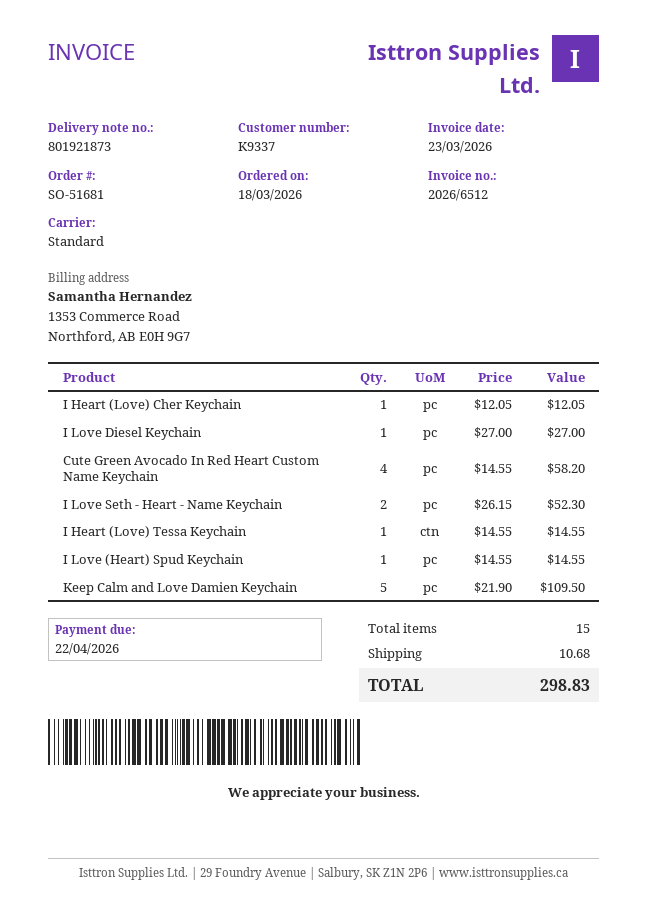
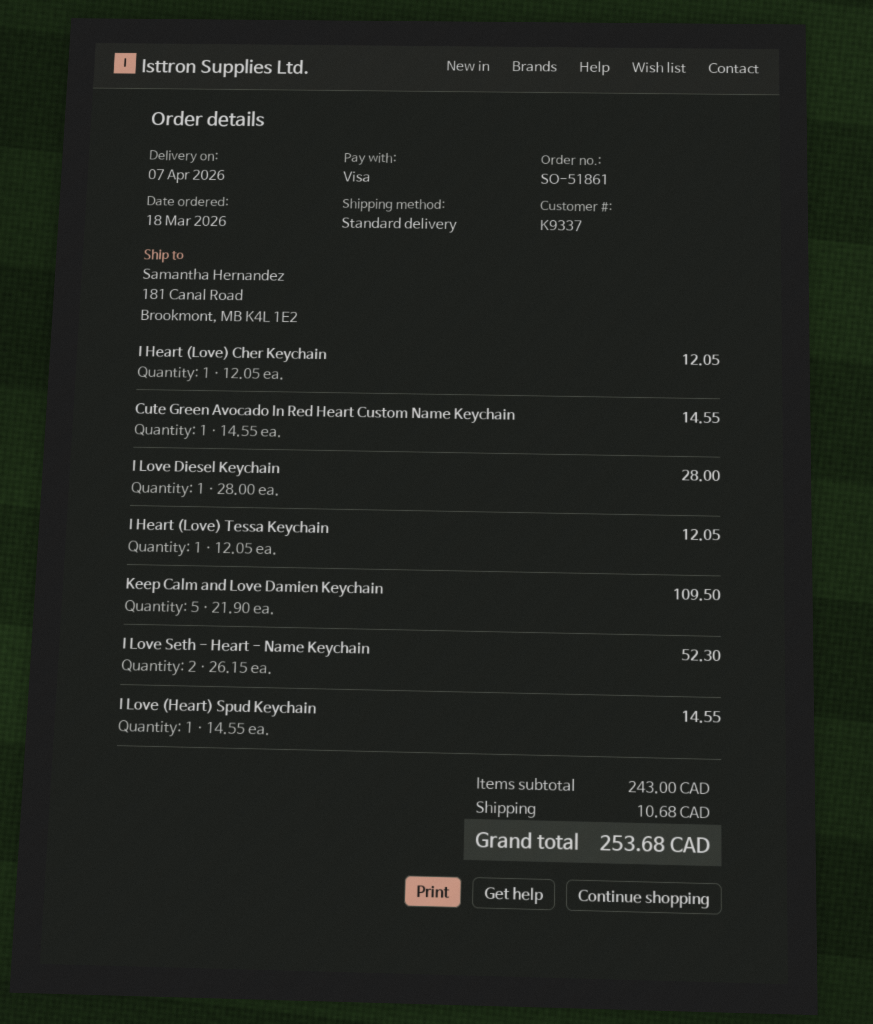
order number: SO-51681 -> SO-51861
I Love Diesel Keychain: 1 x 27.00 = 27.00 -> 1 x 28.00 = 28.00
Cute Green Avocado In Red Heart Custom Name Keychain: 4 x 14.55 = 58.20 -> 1 x 14.55 = 14.55
I Heart (Love) Tessa Keychain: 1 x 14.55 = 14.55 -> 1 x 12.05 = 12.05
total: 298.83 -> 253.68

